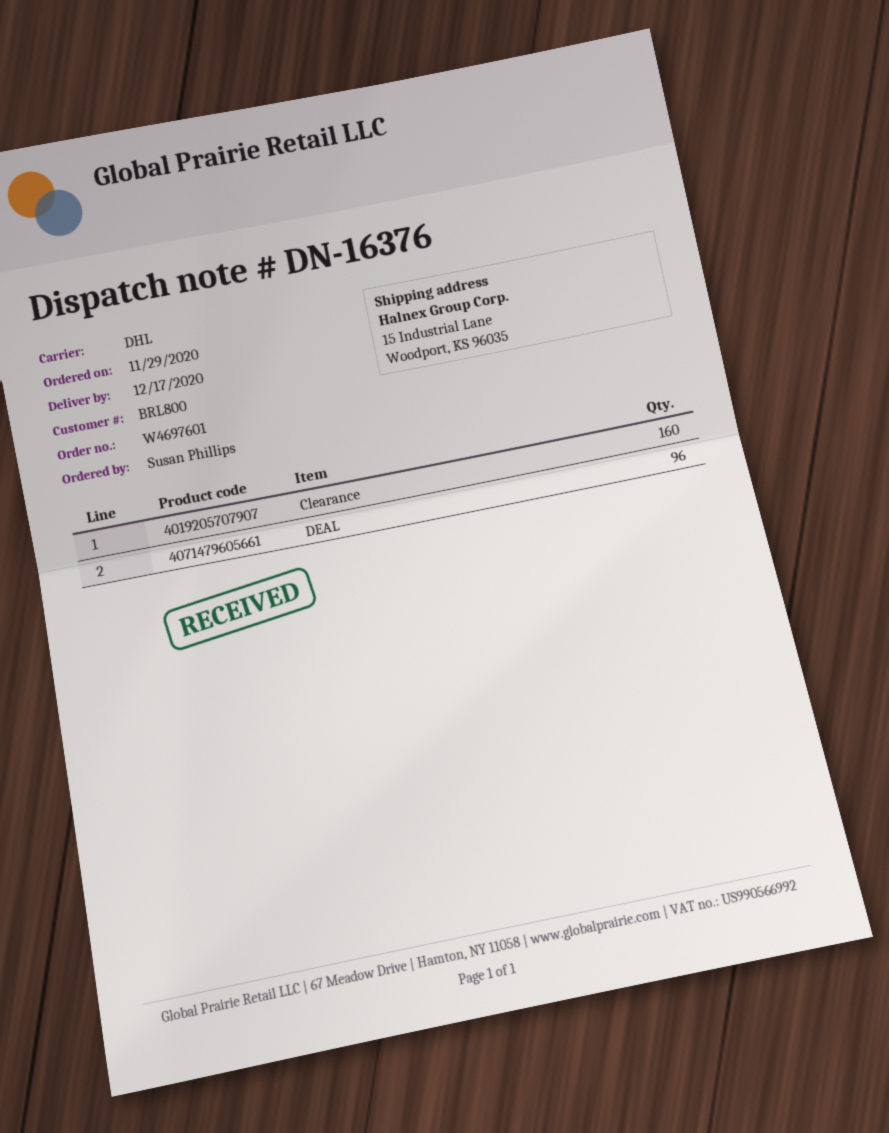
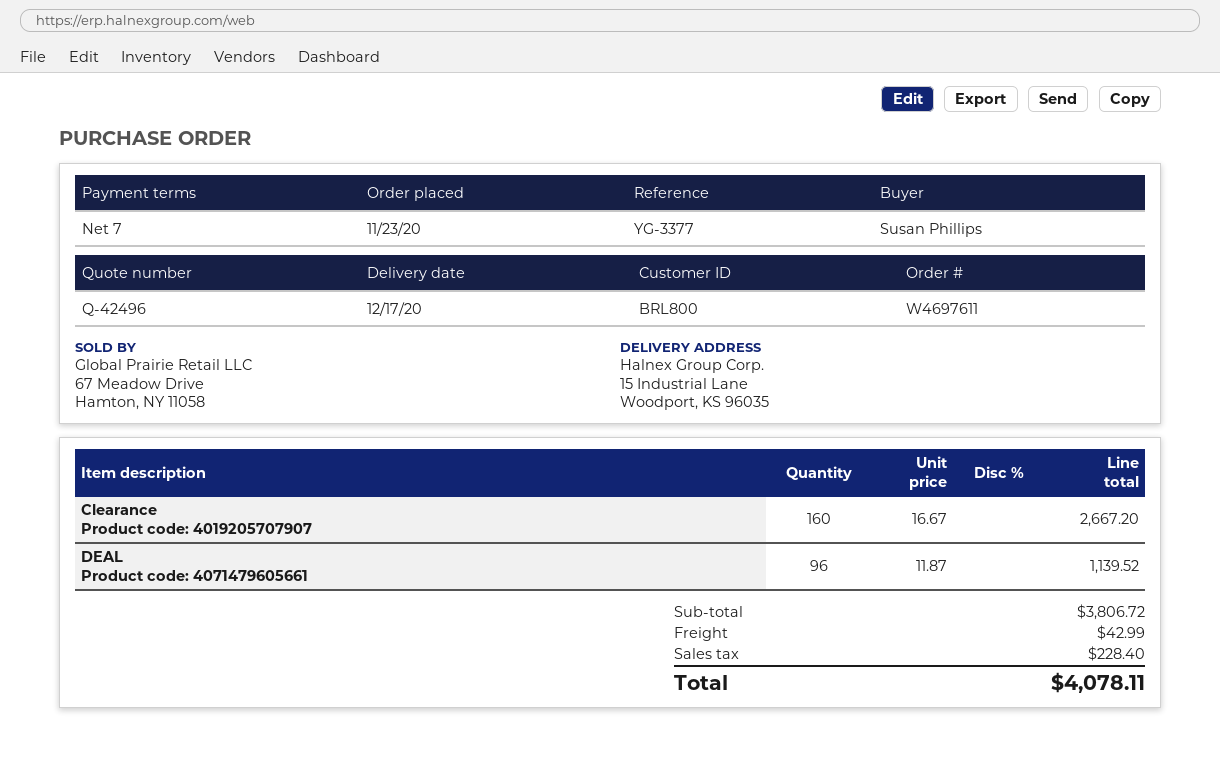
order number: W4697601 -> W4697611
order date: 2020-11-29 -> 2020-11-23

